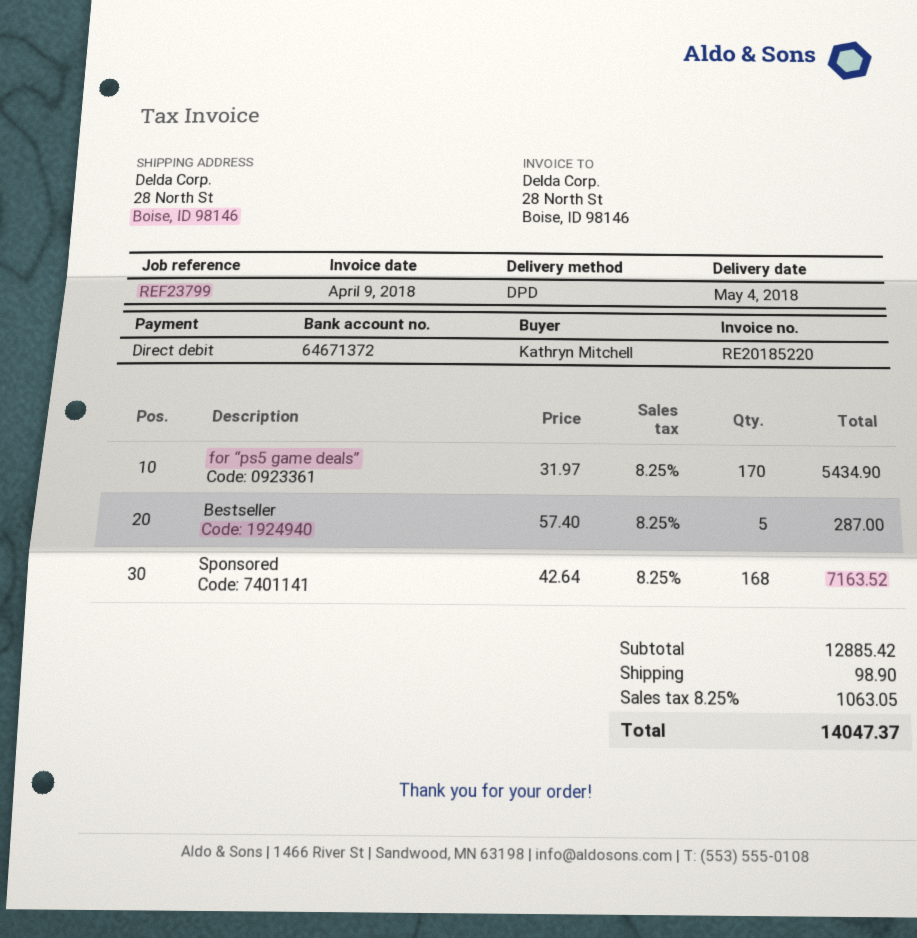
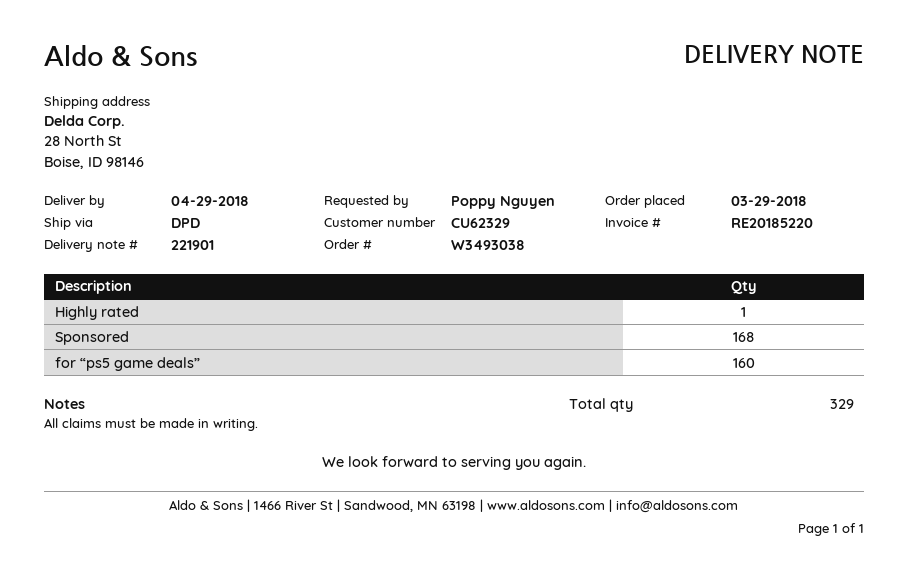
delivery date: 2018-05-04 -> 2018-04-29
ordered by: Kathryn Mitchell -> Poppy Nguyen
for “ps5 game deals”: 170 -> 160
Bestseller: 5 -> none
Highly rated: none -> 1

